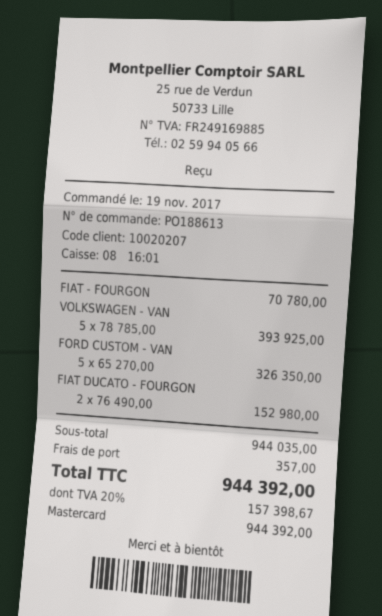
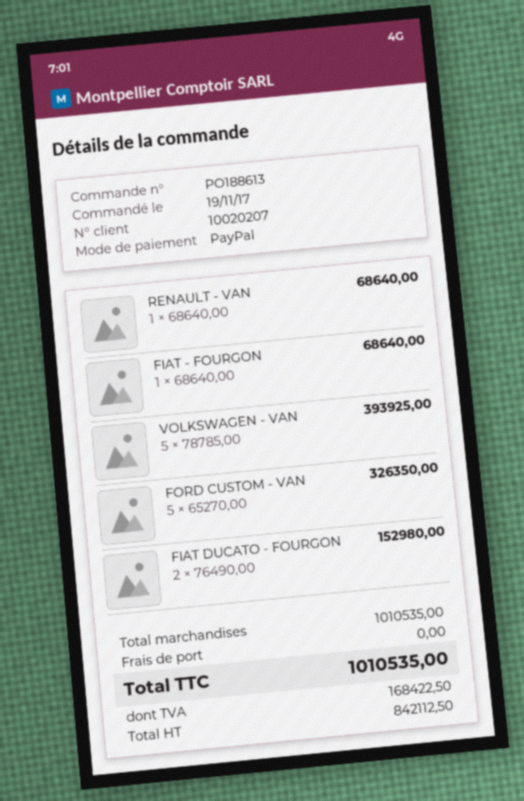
payment method: Mastercard -> PayPal
FIAT - FOURGON: 1 x 70780.00 = 70780.00 -> 1 x 68640.00 = 68640.00
RENAULT - VAN: none -> 1 x 68640.00 = 68640.00
subtotal: 944035.00 -> 1010535.00
shipping: 357.00 -> 0.00
tax: 157398.67 -> 168422.50
total: 944392.00 -> 1010535.00

